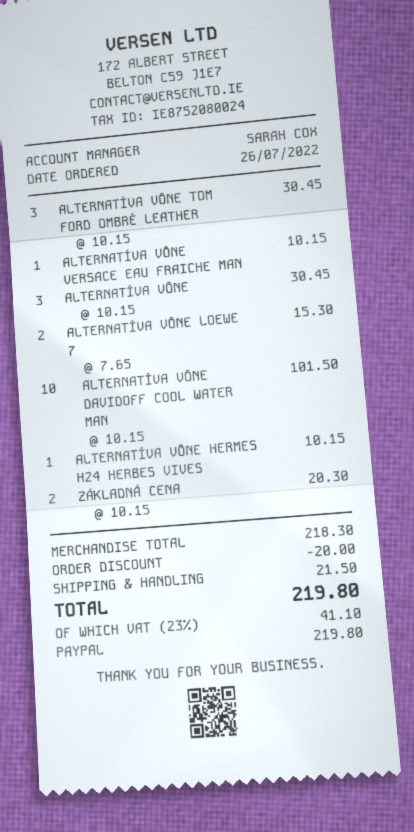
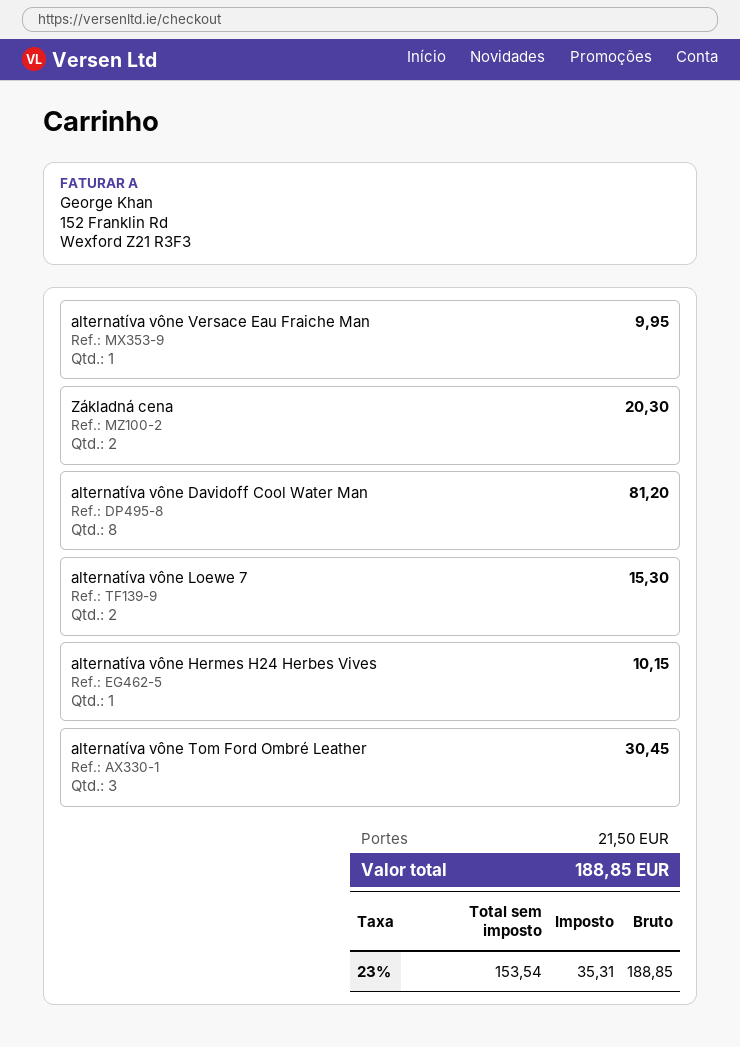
ALTERNATÍVA VÔNE VERSACE EAU FRAICHE MAN: 1 for 10.15 -> 1 for 9.95
ALTERNATÍVA VÔNE: 3 for 30.45 -> none
ALTERNATÍVA VÔNE DAVIDOFF COOL WATER MAN: 10 for 101.50 -> 8 for 81.20
discount: 20.00 -> none
tax: 23% = 41.10 -> 23% = 35.31
total: 219.80 -> 188.85

